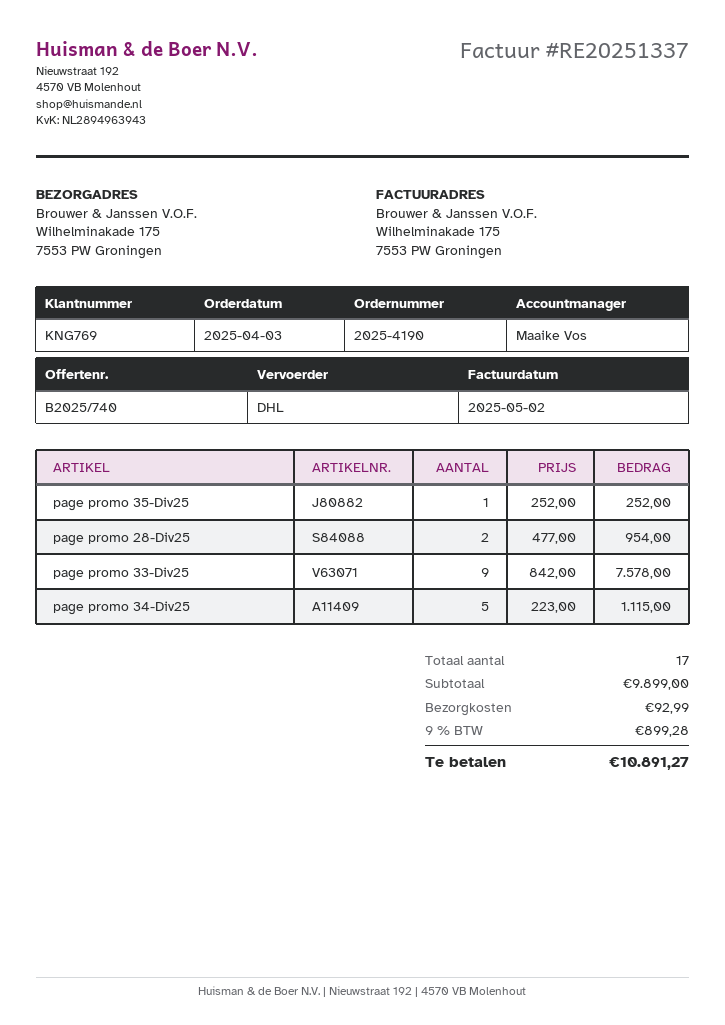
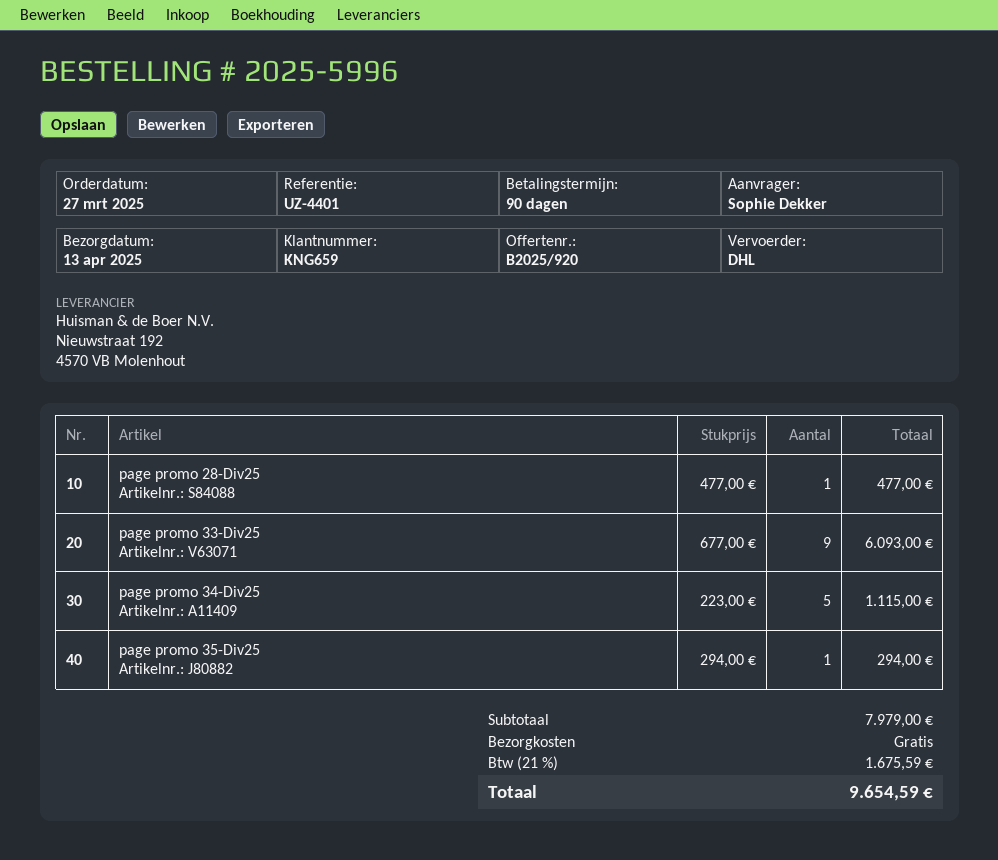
quote number: B2025/740 -> B2025/920
order number: 2025-4190 -> 2025-5996
order date: 2025-04-03 -> 2025-03-27
customer number: KNG769 -> KNG659
page promo 35-Div25: 1 x 252.00 = 252.00 -> 1 x 294.00 = 294.00
page promo 28-Div25: 2 x 477.00 = 954.00 -> 1 x 477.00 = 477.00
page promo 33-Div25: 9 x 842.00 = 7578.00 -> 9 x 677.00 = 6093.00
subtotal: 9899.00 -> 7979.00
shipping: 92.99 -> 0.00
tax: 9% = 899.28 -> 21% = 1675.59
total: 10891.27 -> 9654.59

